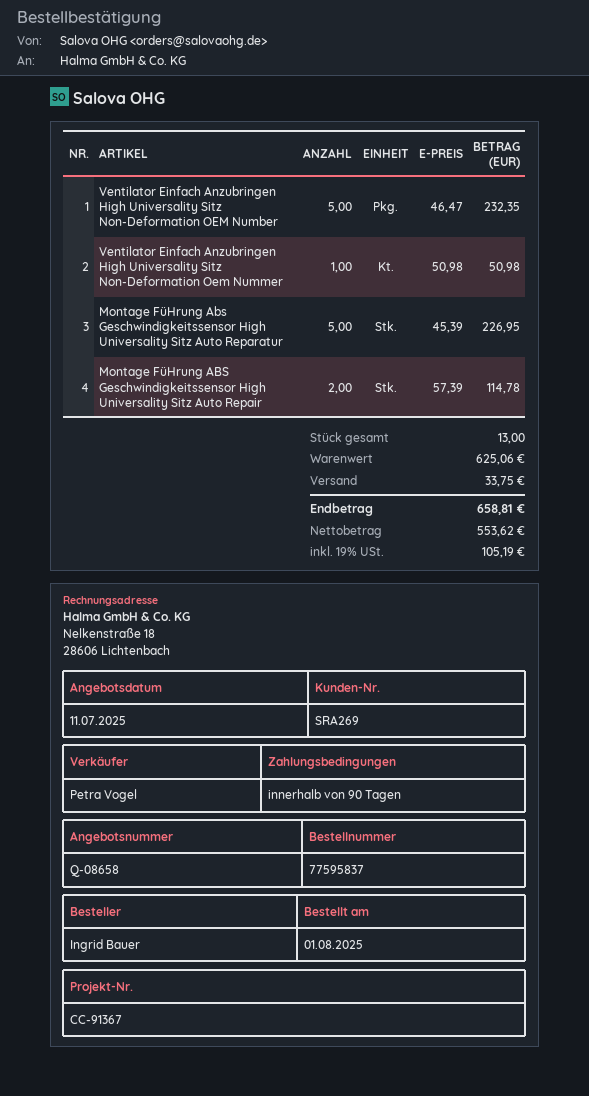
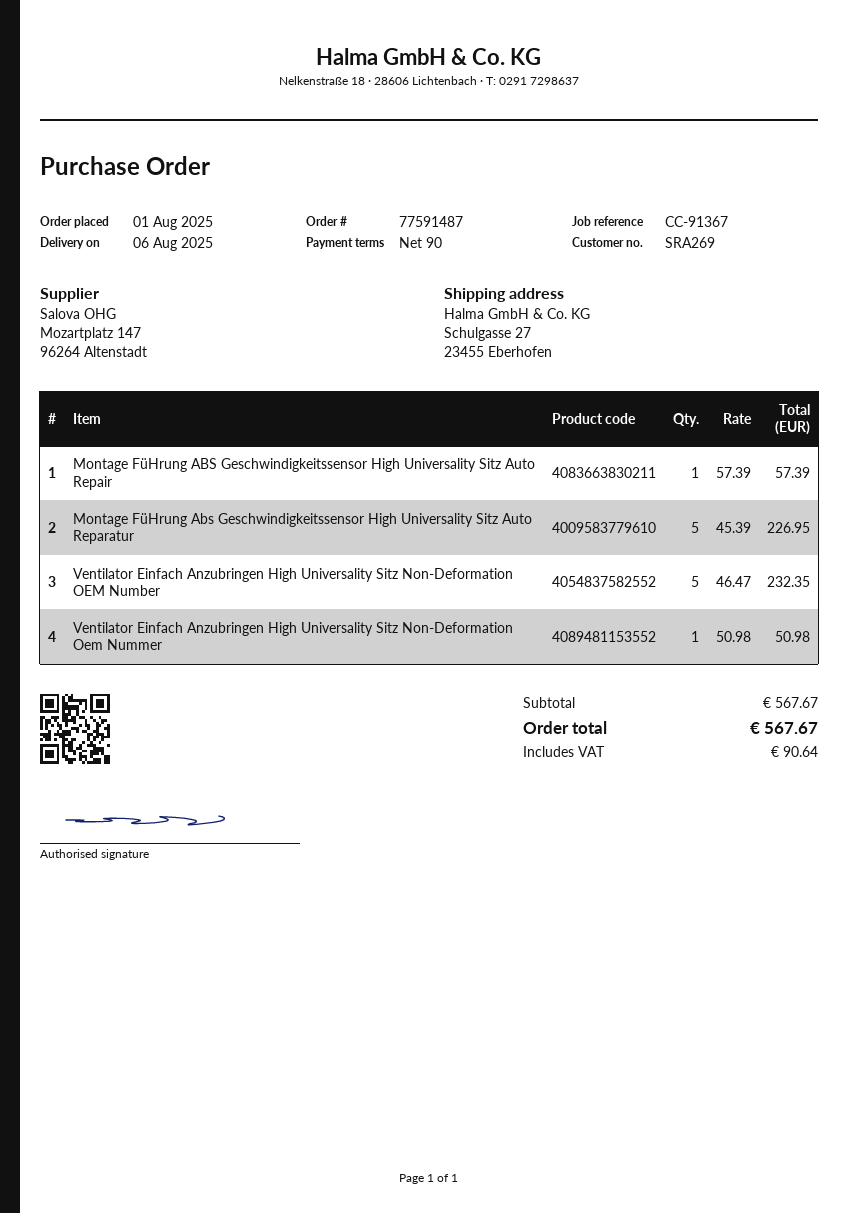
order number: 77595837 -> 77591487
Montage FüHrung ABS Geschwindigkeitssensor High Universality Sitz Auto Repair: 2 x 57.39 = 114.78 -> 1 x 57.39 = 57.39
subtotal: 625.06 -> 567.67
shipping: 33.75 -> none
tax: 105.19 -> 90.64
total: 658.81 -> 567.67

